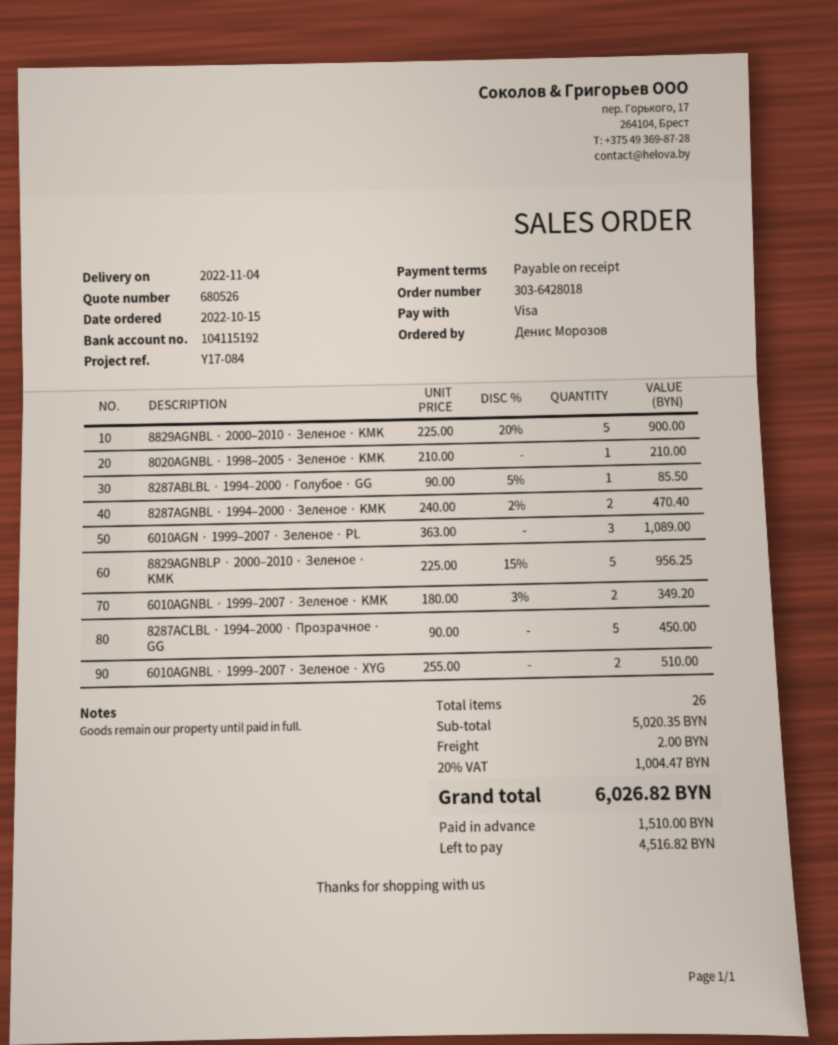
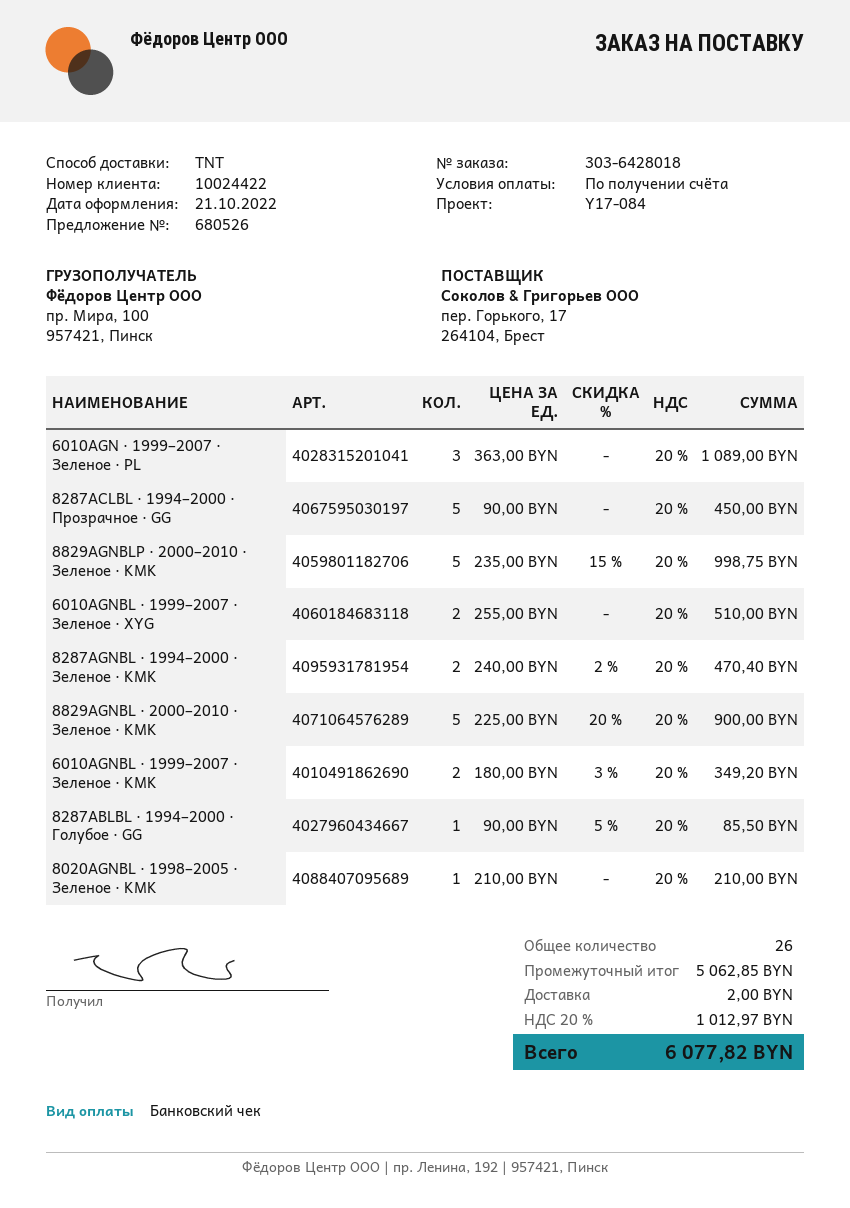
order date: 2022-10-15 -> 2022-10-21
payment method: Visa -> cheque
8829AGNBLP · 2000–2010 · Зеленое · KMK: 5 x 225.00 - 15% = 956.25 -> 5 x 235.00 - 15% = 998.75
subtotal: 5020.35 -> 5062.85
tax: 20% = 1004.47 -> 20% = 1012.97
total: 6026.82 -> 6077.82

